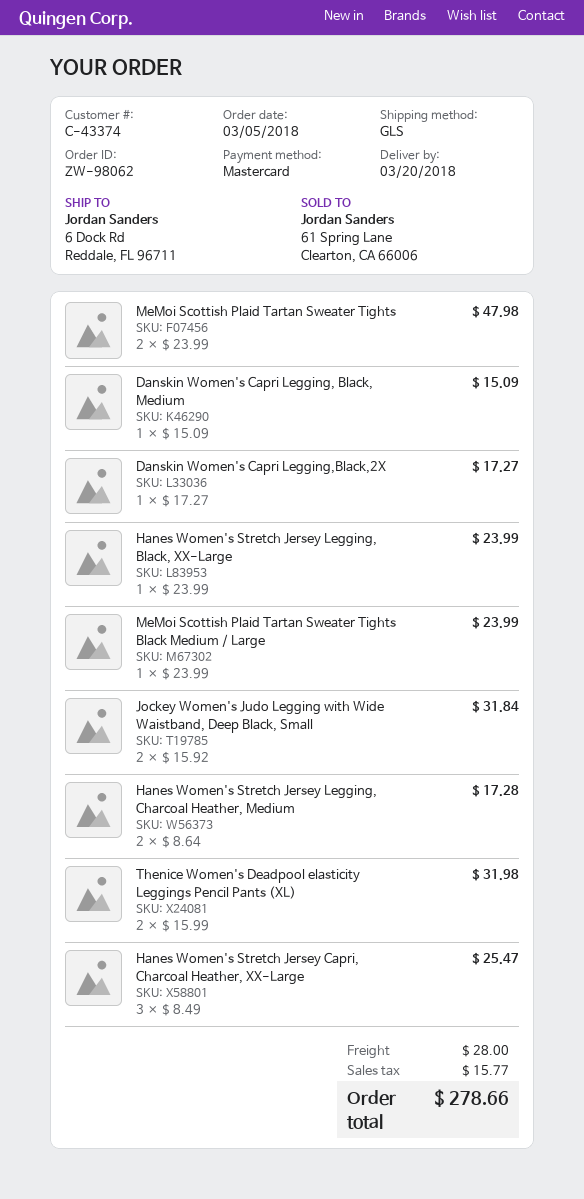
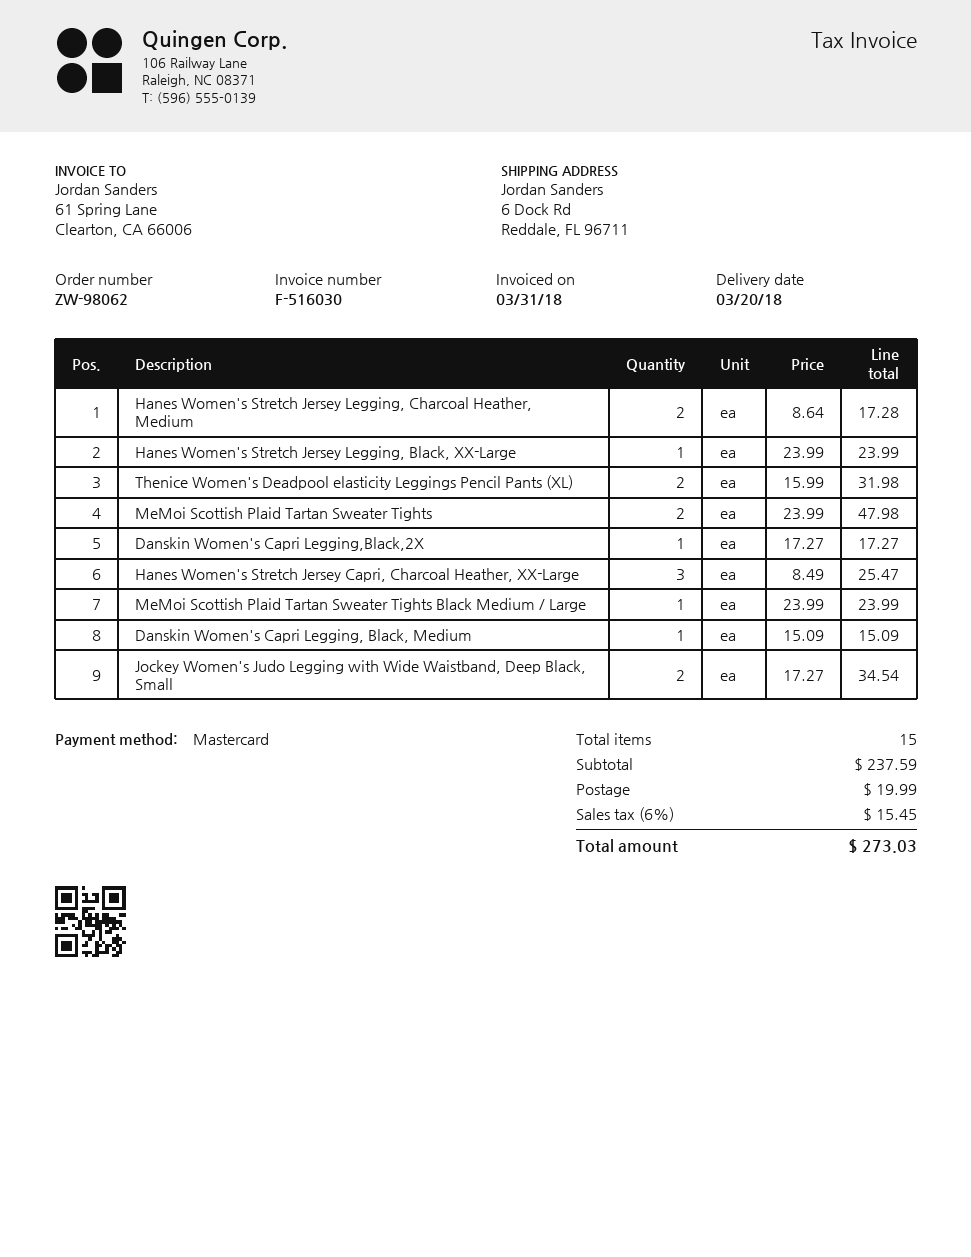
Jockey Women's Judo Legging with Wide Waistband, Deep Black, Small: 2 x 15.92 = 31.84 -> 2 x 17.27 = 34.54
shipping: 28.00 -> 19.99
tax: 15.77 -> 15.45
total: 278.66 -> 273.03

